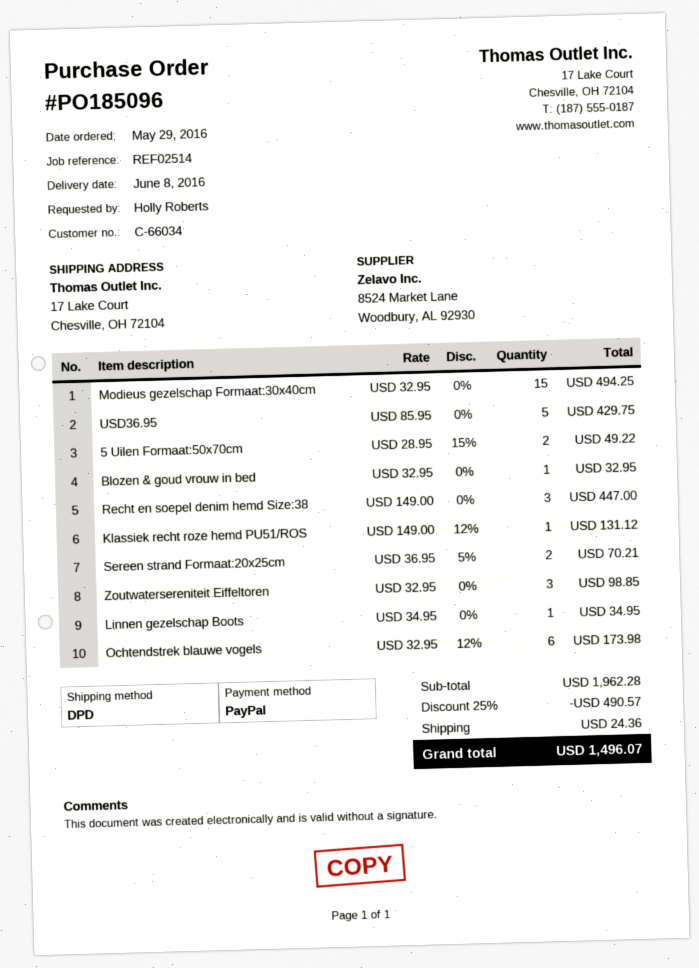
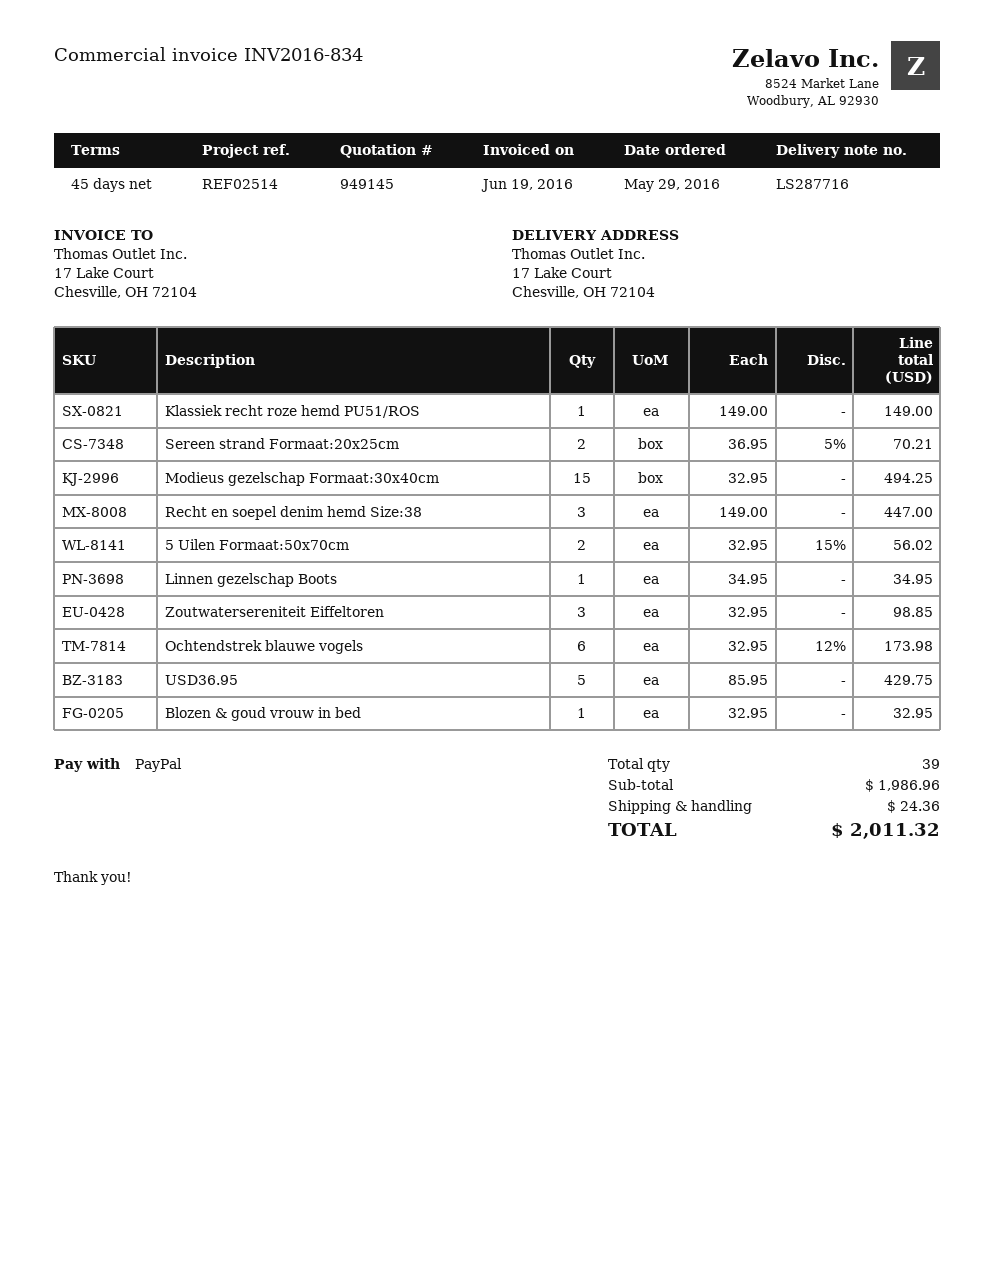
5 Uilen Formaat:50x70cm: 2 x 28.95 - 15% = 49.22 -> 2 x 32.95 - 15% = 56.02
Klassiek recht roze hemd PU51/ROS: 1 x 149.00 - 12% = 131.12 -> 1 x 149.00 = 149.00
subtotal: 1962.28 -> 1986.96
discount: 25% = 490.57 -> none
total: 1496.07 -> 2011.32

